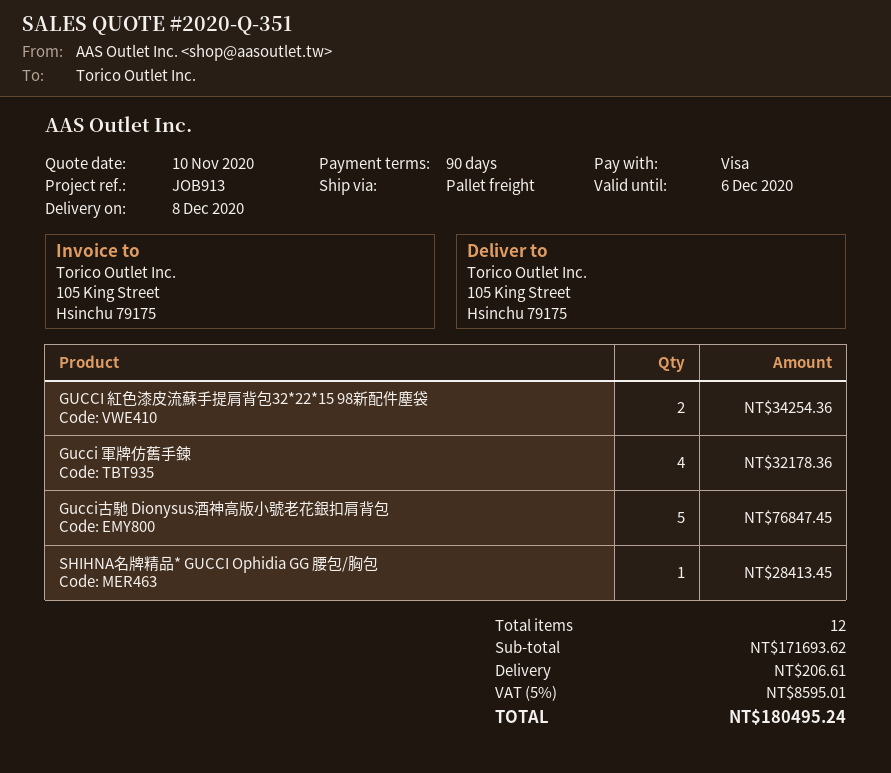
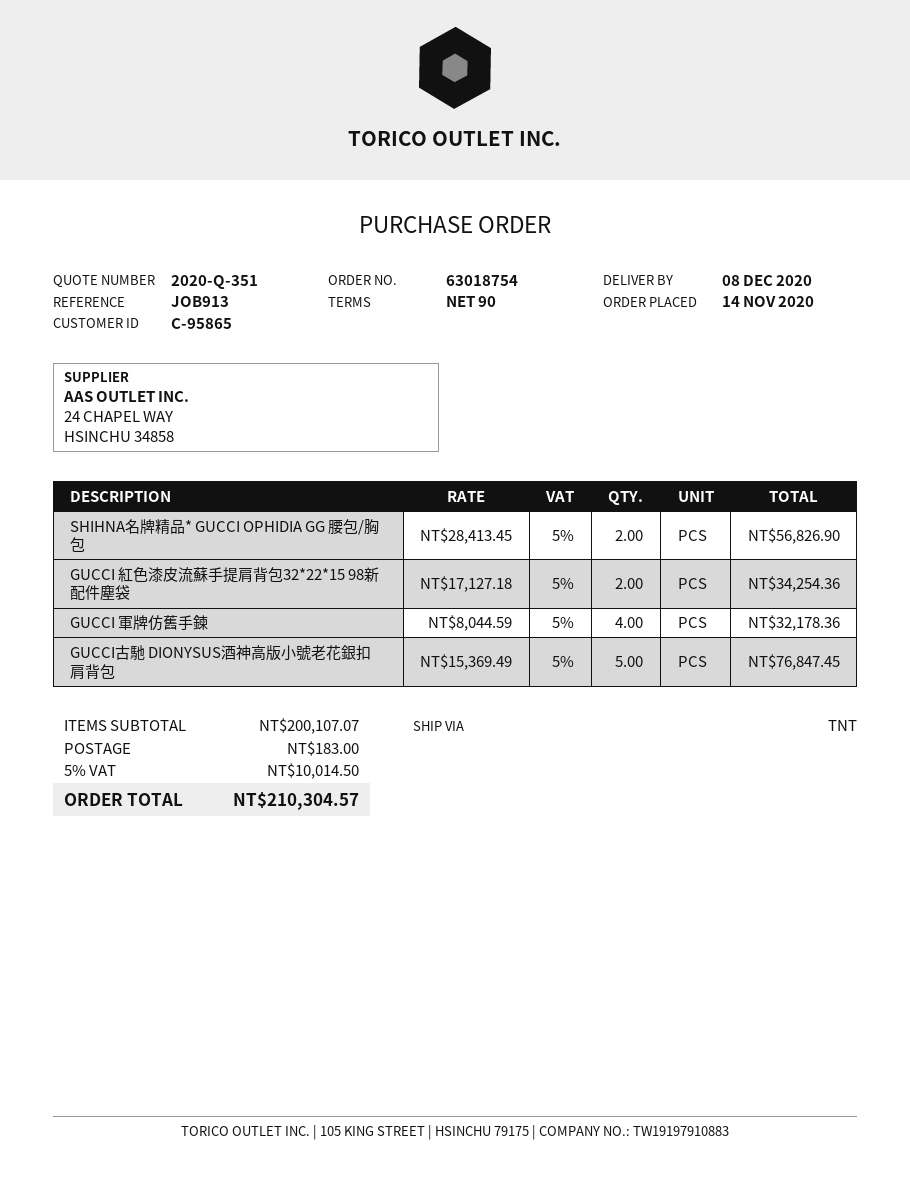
shipping method: pallet freight -> TNT
SHIHNA名牌精品* GUCCI Ophidia GG 腰包/胸包: 1 for 28413.45 -> 2 for 56826.90
subtotal: 171693.62 -> 200107.07
shipping: 206.61 -> 183.00
tax: 5% = 8595.01 -> 5% = 10014.50
total: 180495.24 -> 210304.57

